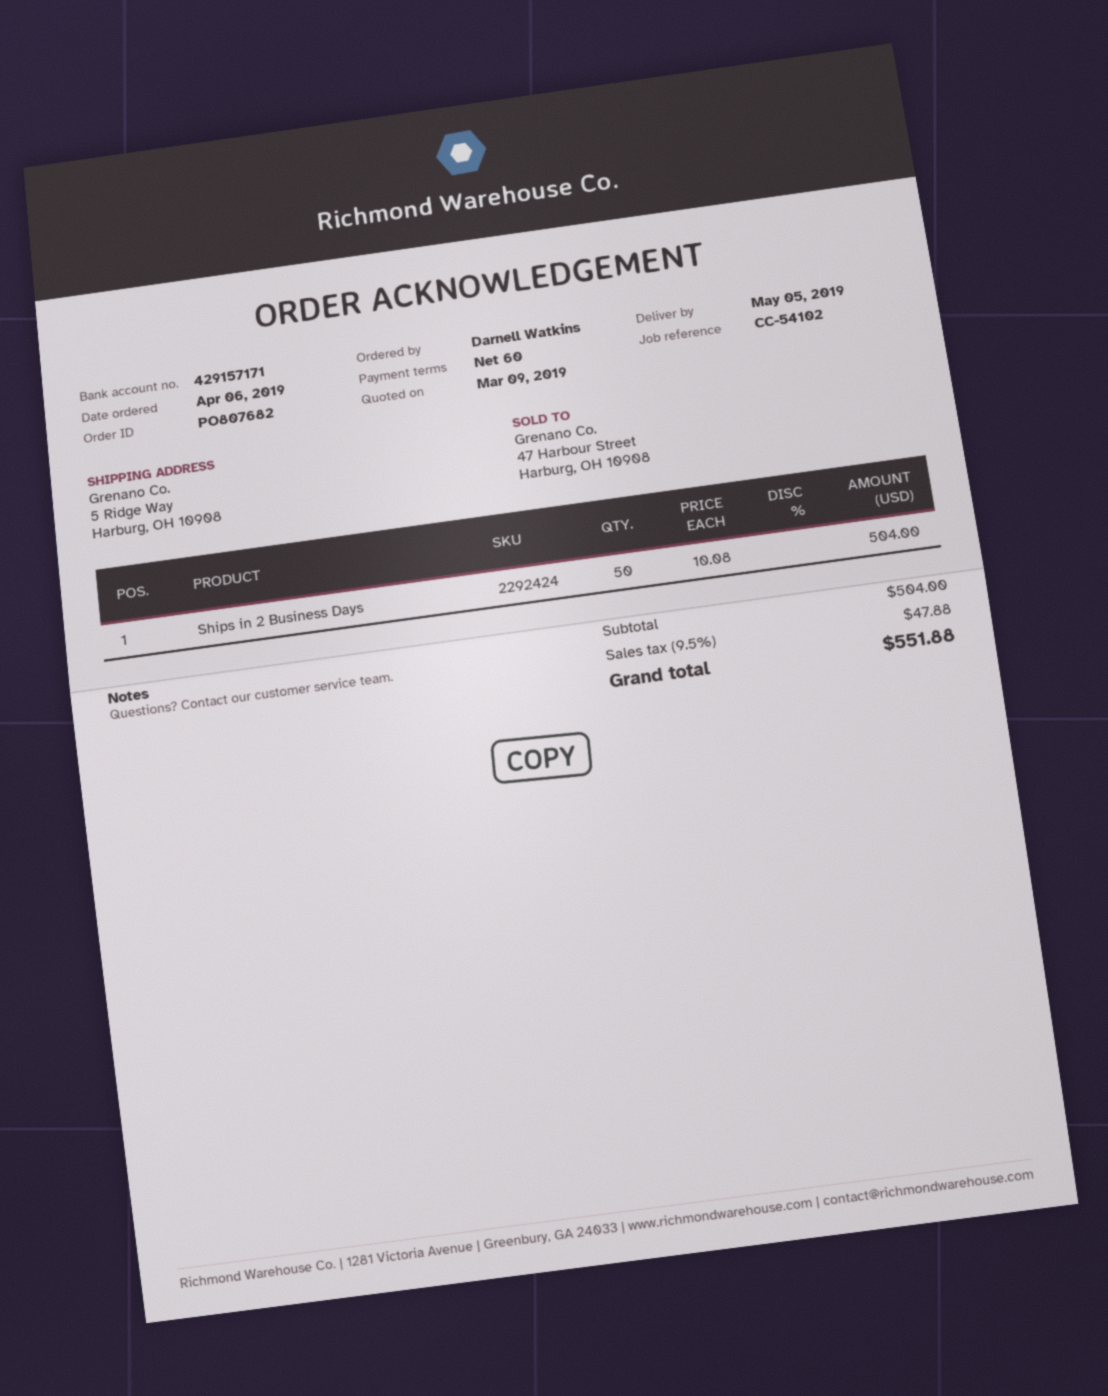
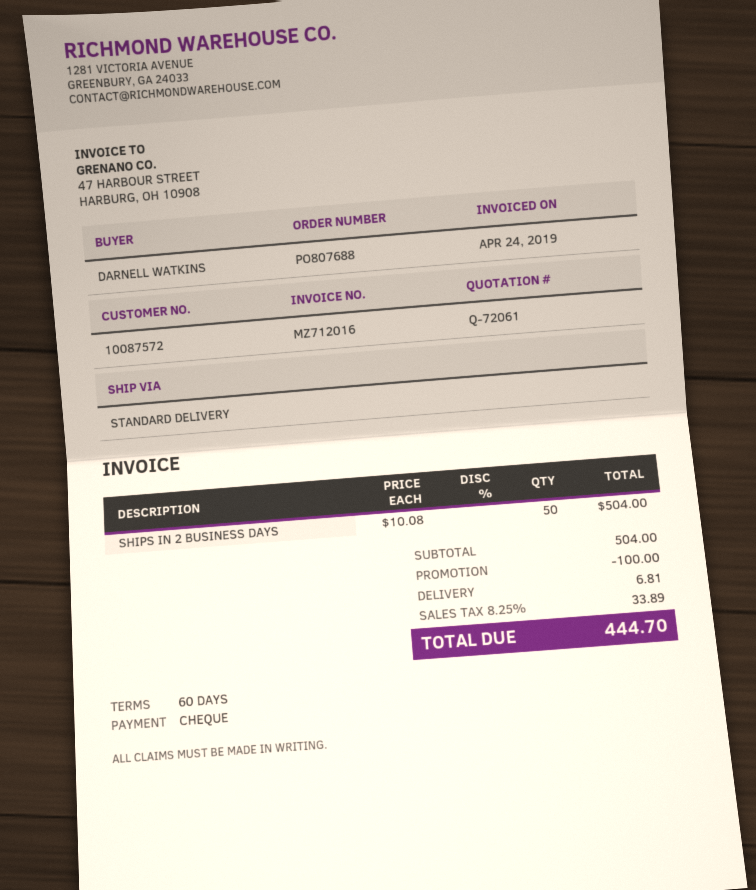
order number: PO807682 -> PO807688
discount: none -> 100.00
shipping: none -> 6.81
tax: 9.5% = 47.88 -> 8.25% = 33.89
total: 551.88 -> 444.70

